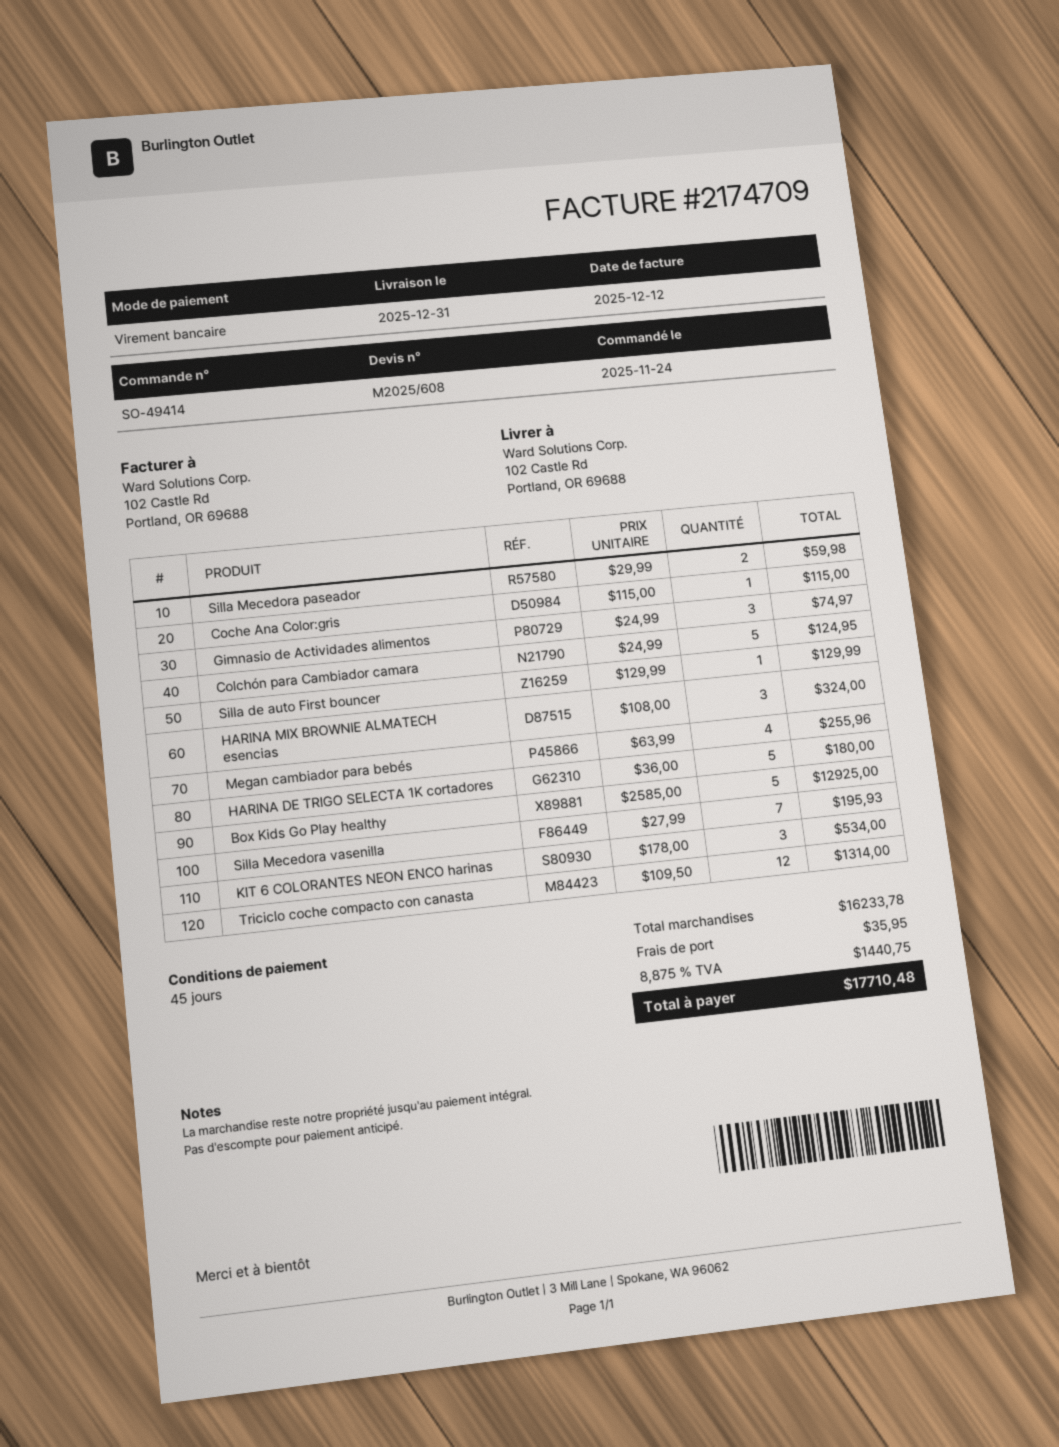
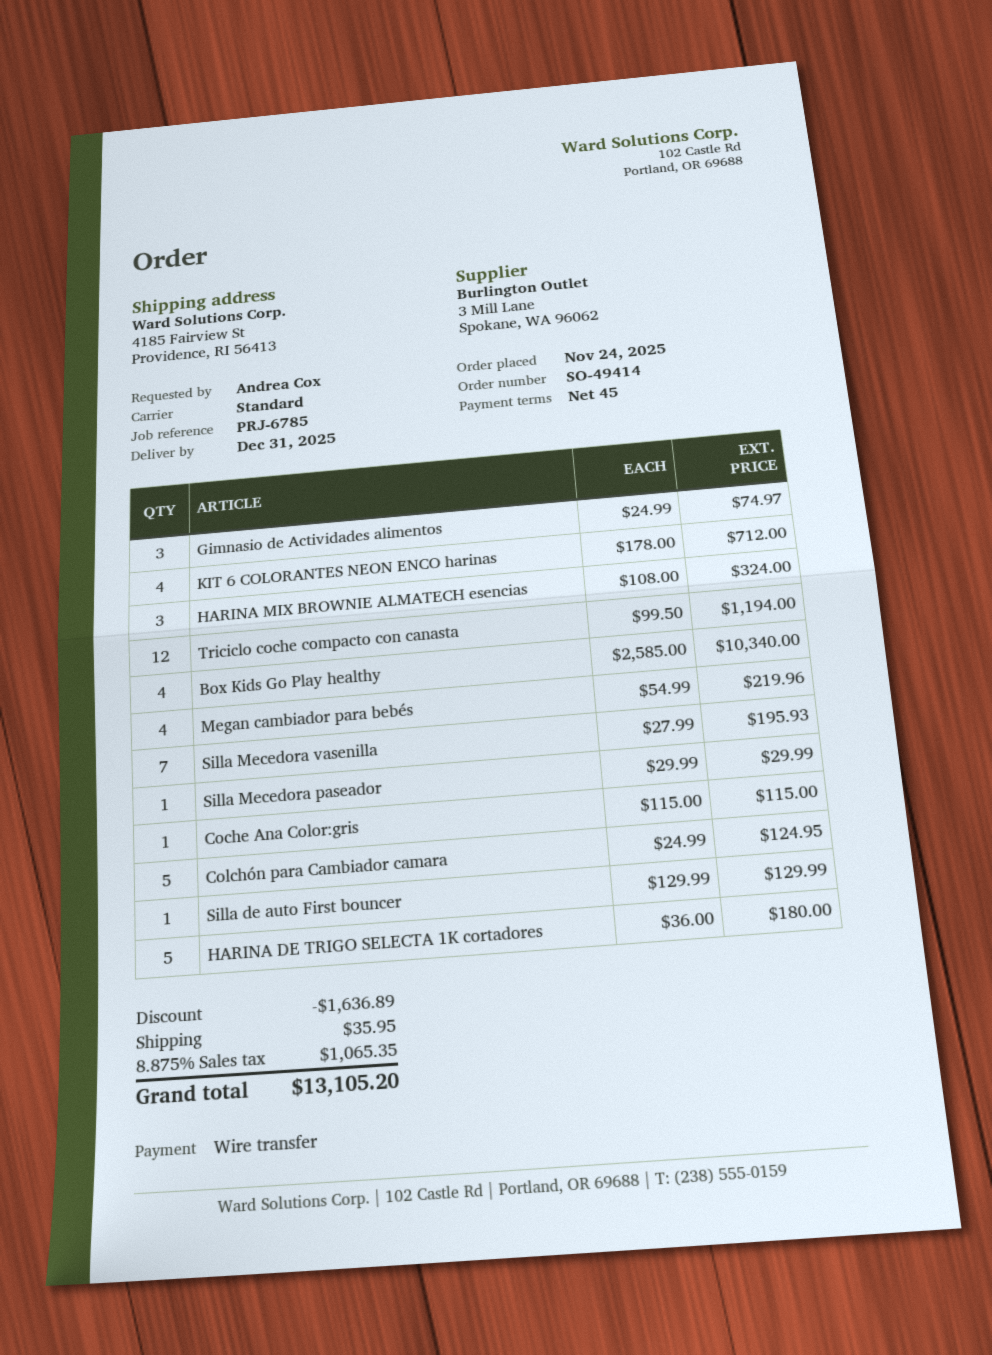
ship to: 102 Castle Rd, Portland, OR 69688 -> 4185 Fairview St, Providence, RI 56413
Silla Mecedora paseador: 2 x 29.99 = 59.98 -> 1 x 29.99 = 29.99
Megan cambiador para bebés: 4 x 63.99 = 255.96 -> 4 x 54.99 = 219.96
Box Kids Go Play healthy: 5 x 2585.00 = 12925.00 -> 4 x 2585.00 = 10340.00
KIT 6 COLORANTES NEON ENCO harinas: 3 x 178.00 = 534.00 -> 4 x 178.00 = 712.00
Triciclo coche compacto con canasta: 12 x 109.50 = 1314.00 -> 12 x 99.50 = 1194.00
discount: none -> 1636.89
tax: 8.875% = 1440.75 -> 8.875% = 1065.35
total: 17710.48 -> 13105.20

